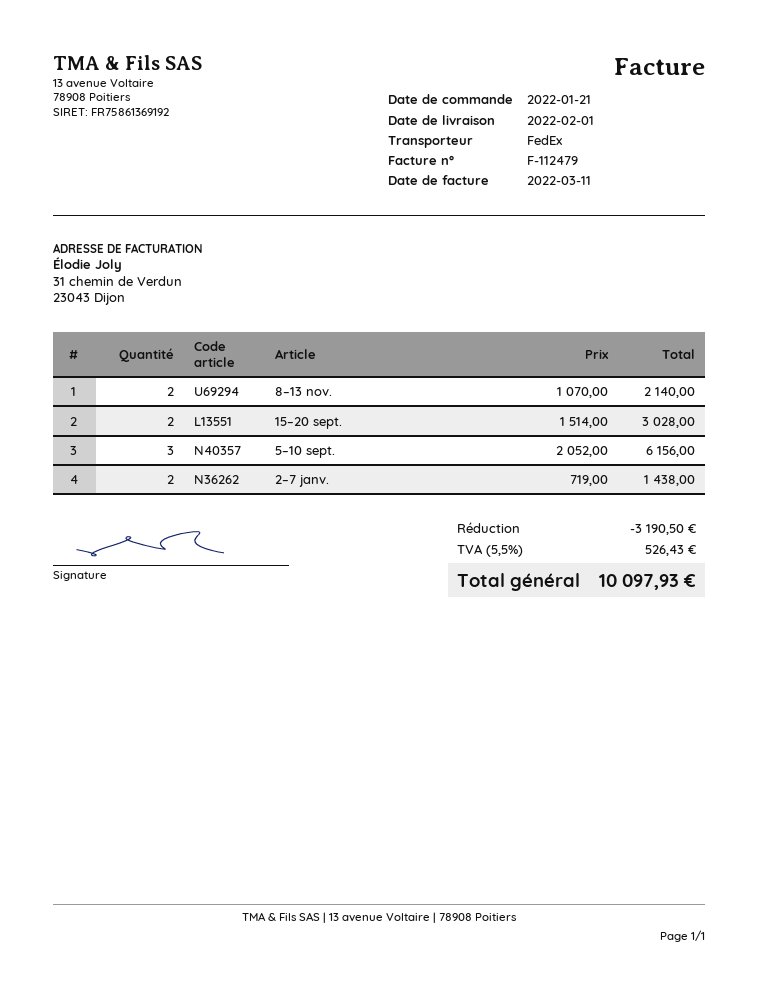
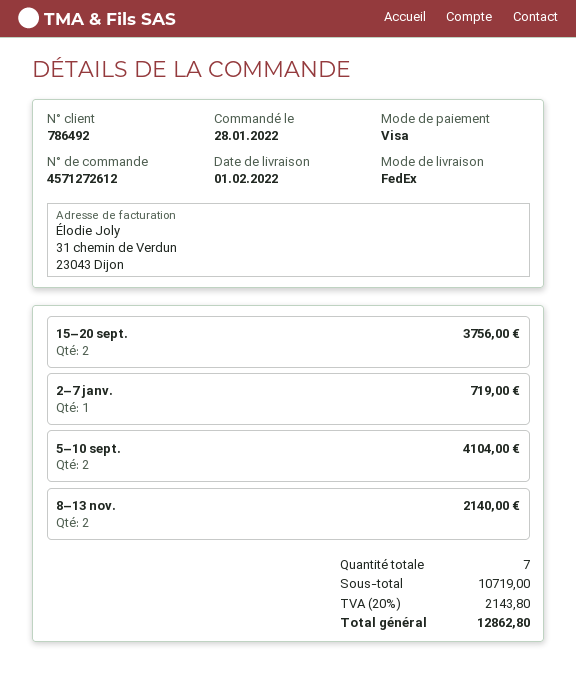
order date: 2022-01-21 -> 2022-01-28
15–20 sept.: 2 for 3028.00 -> 2 for 3756.00
5–10 sept.: 3 for 6156.00 -> 2 for 4104.00
2–7 janv.: 2 for 1438.00 -> 1 for 719.00
discount: 3190.50 -> none
tax: 5.5% = 526.43 -> 20% = 2143.80
total: 10097.93 -> 12862.80

